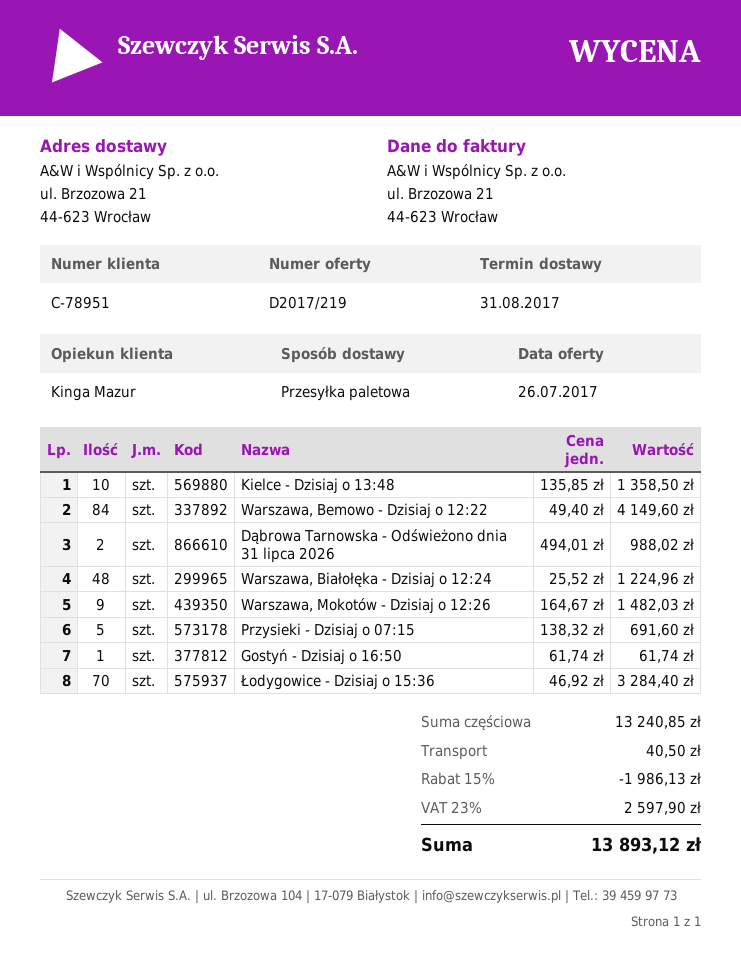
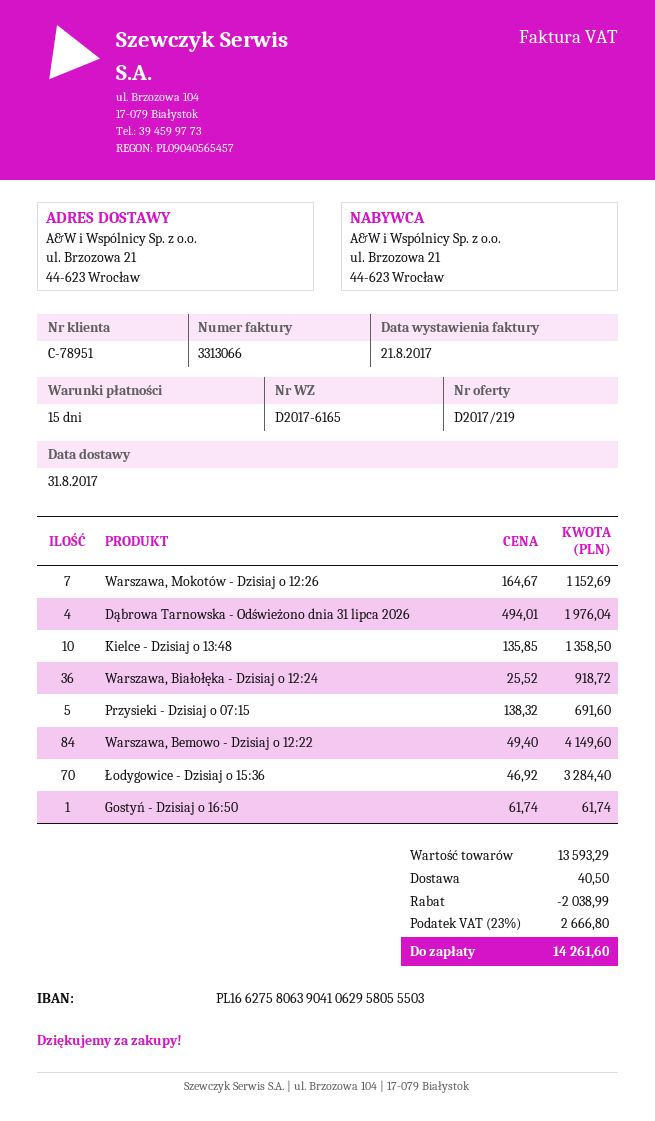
Dąbrowa Tarnowska - Odświeżono dnia 31 lipca 2026: 2 x 494.01 = 988.02 -> 4 x 494.01 = 1976.04
Warszawa, Białołęka - Dzisiaj o 12:24: 48 x 25.52 = 1224.96 -> 36 x 25.52 = 918.72
Warszawa, Mokotów - Dzisiaj o 12:26: 9 x 164.67 = 1482.03 -> 7 x 164.67 = 1152.69
subtotal: 13240.85 -> 13593.29
discount: 1986.13 -> 2038.99
tax: 23% = 2597.90 -> 23% = 2666.80
total: 13893.12 -> 14261.60

